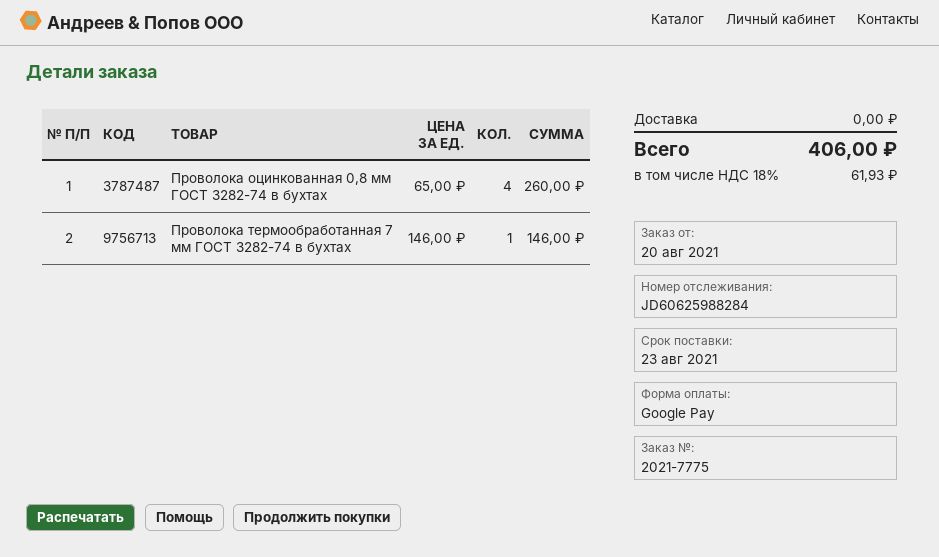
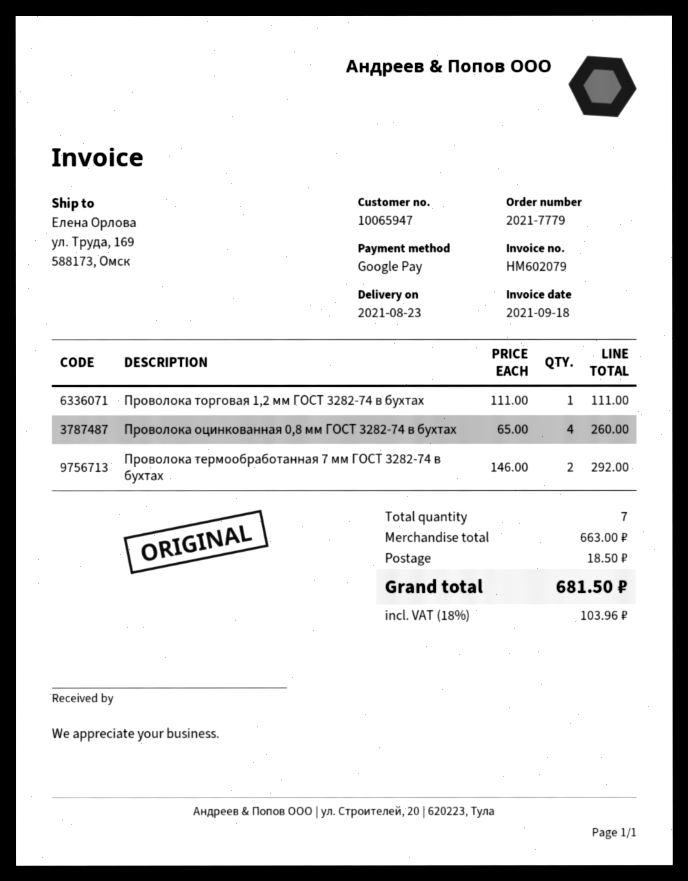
order number: 2021-7775 -> 2021-7779
Проволока термообработанная 7 мм ГОСТ 3282-74 в бухтах: 1 x 146.00 = 146.00 -> 2 x 146.00 = 292.00
Проволока торговая 1,2 мм ГОСТ 3282-74 в бухтах: none -> 1 x 111.00 = 111.00
shipping: 0.00 -> 18.50
tax: 18% = 61.93 -> 18% = 103.96
total: 406.00 -> 681.50

